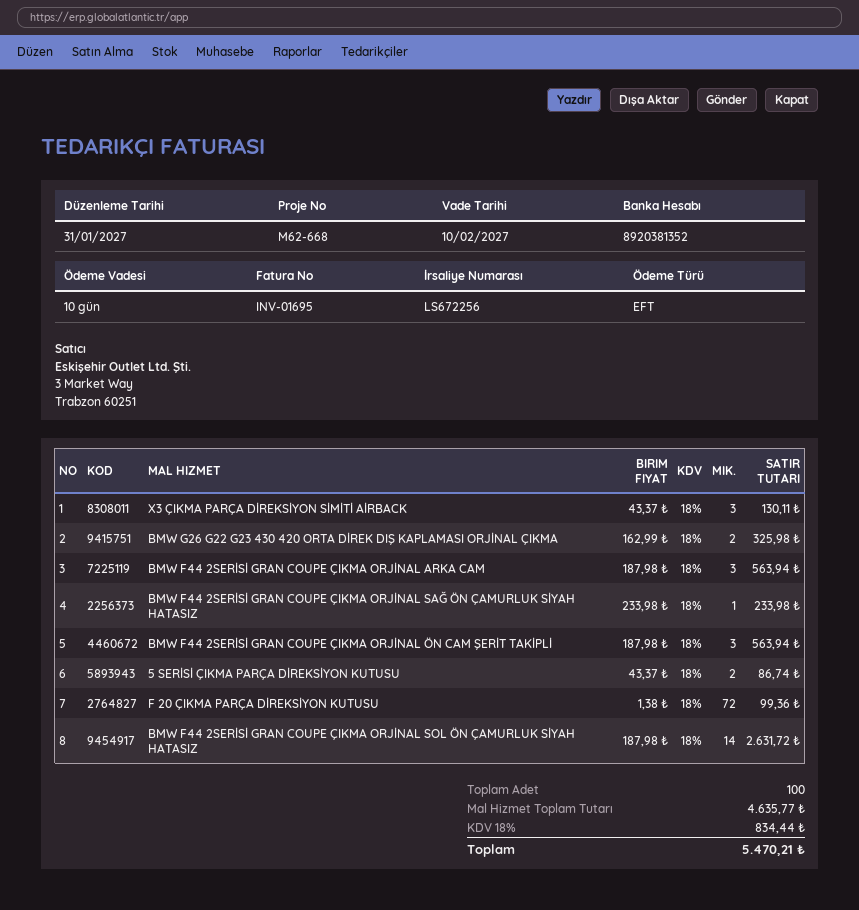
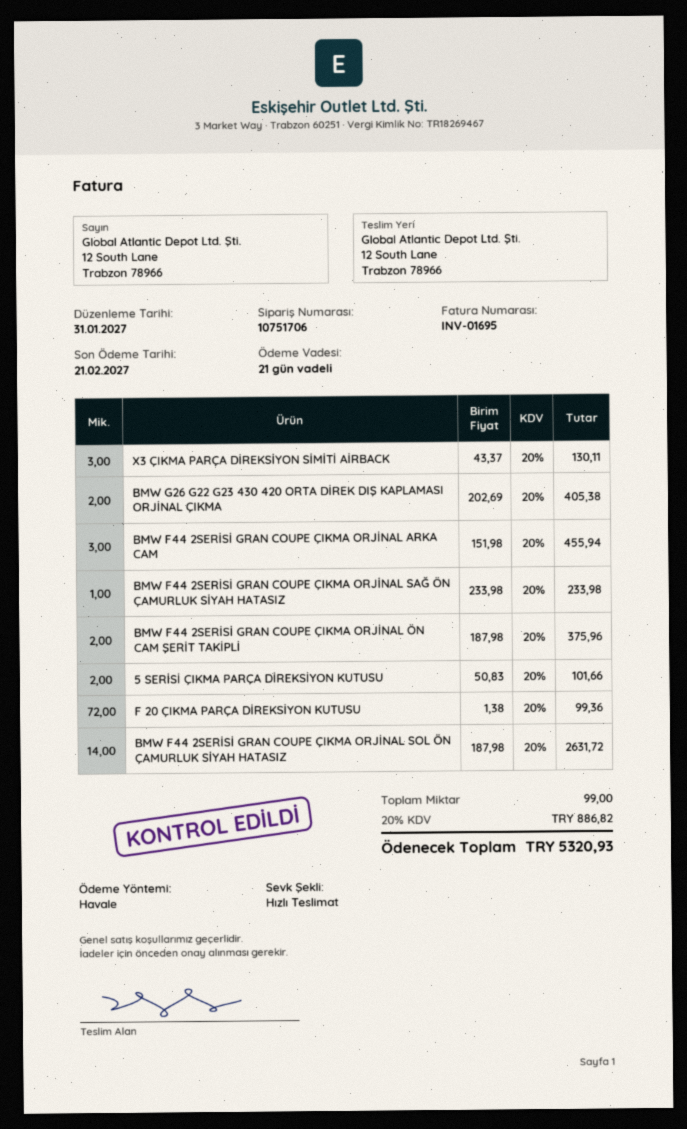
payment terms: 10 days -> 21 days
due date: 2027-02-10 -> 2027-02-21
BMW G26 G22 G23 430 420 ORTA DİREK DIŞ KAPLAMASI ORJİNAL ÇIKMA: 2 x 162.99 = 325.98 -> 2 x 202.69 = 405.38
BMW F44 2SERİSİ GRAN COUPE ÇIKMA ORJİNAL ARKA CAM: 3 x 187.98 = 563.94 -> 3 x 151.98 = 455.94
BMW F44 2SERİSİ GRAN COUPE ÇIKMA ORJİNAL ÖN CAM ŞERİT TAKİPLİ: 3 x 187.98 = 563.94 -> 2 x 187.98 = 375.96
5 SERİSİ ÇIKMA PARÇA DİREKSİYON KUTUSU: 2 x 43.37 = 86.74 -> 2 x 50.83 = 101.66
total quantity: 100 -> 99
tax: 18% = 834.44 -> 20% = 886.82
total: 5470.21 -> 5320.93

